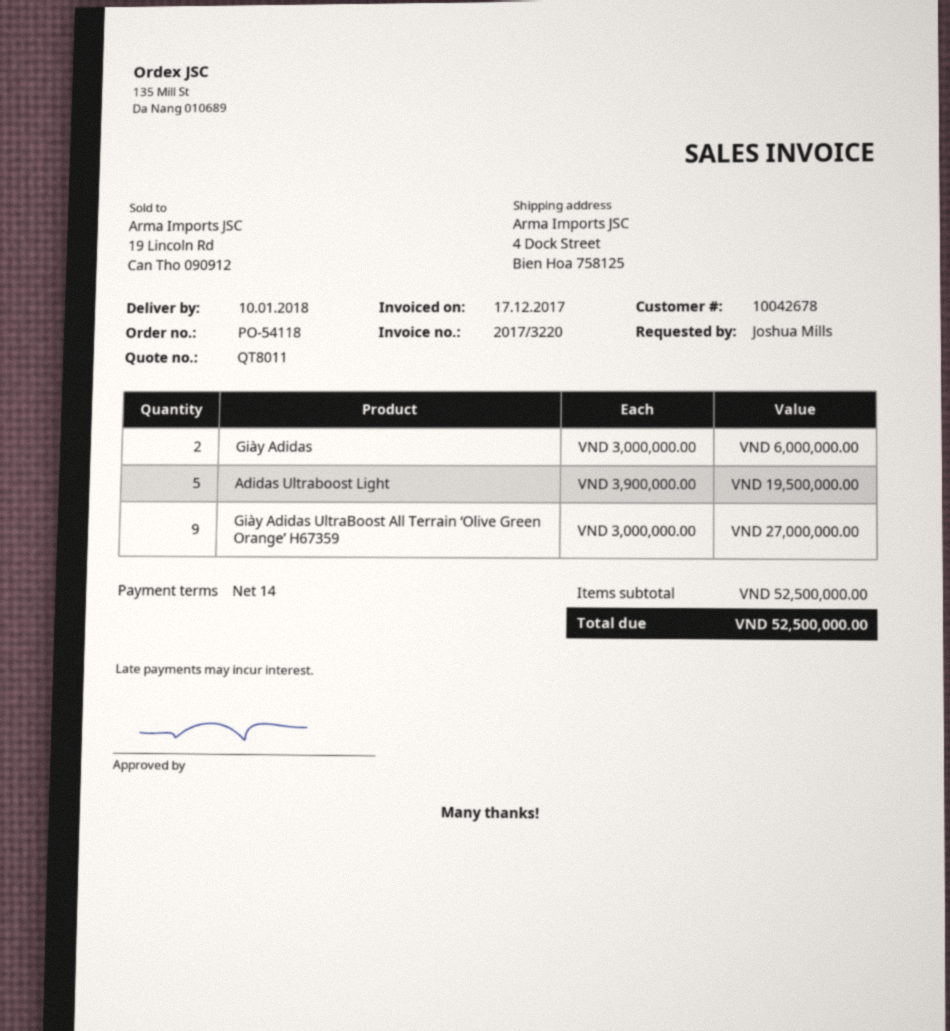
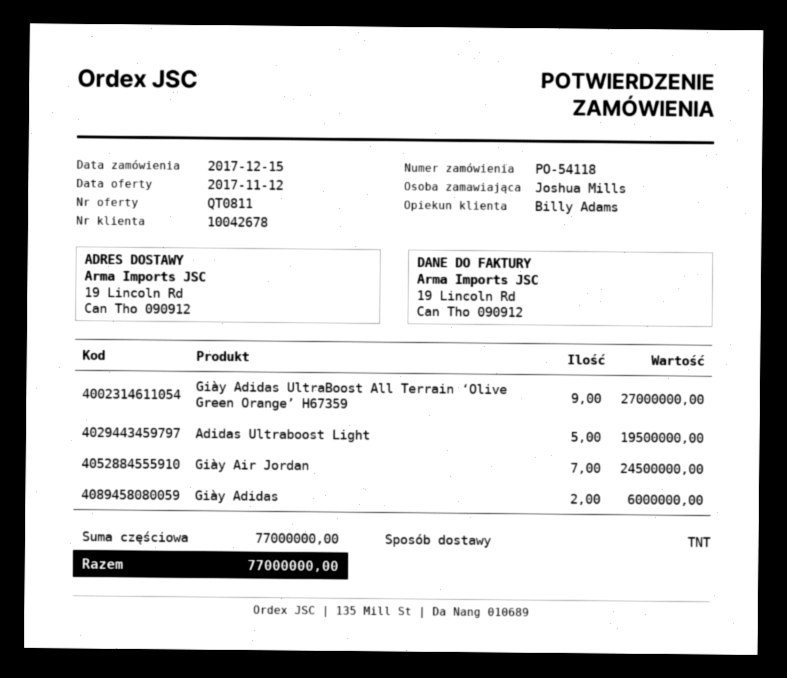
quote number: QT8011 -> QT0811
ship to: 4 Dock Street, Bien Hoa 758125 -> 19 Lincoln Rd, Can Tho 090912
Giày Air Jordan: none -> 7 for 24500000.00
subtotal: 52500000.00 -> 77000000.00
total: 52500000.00 -> 77000000.00

